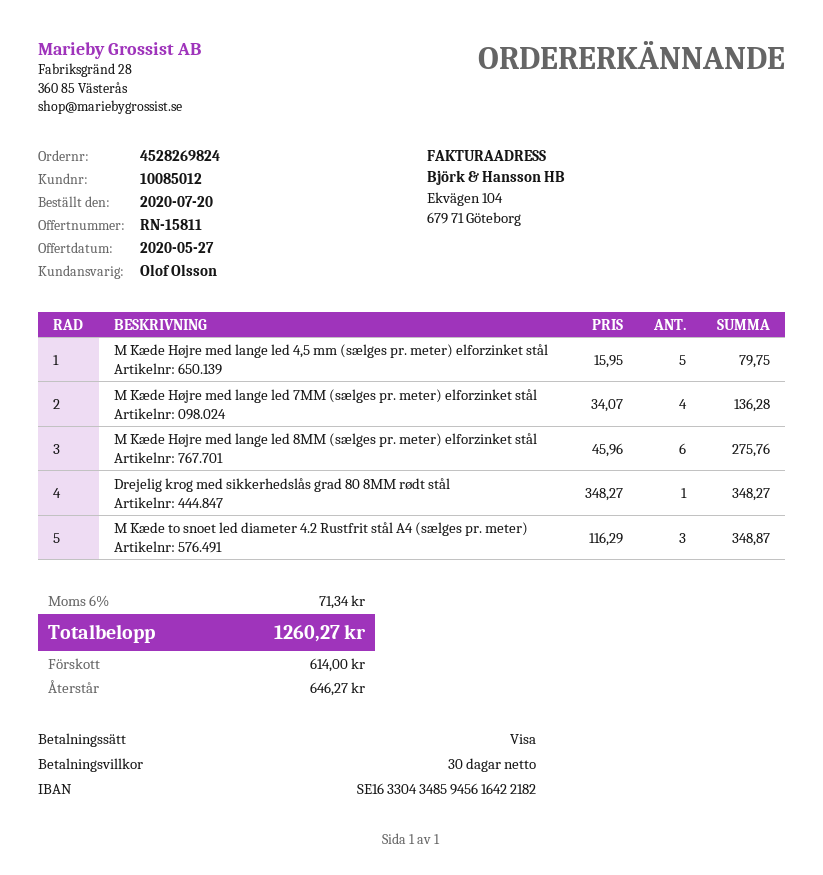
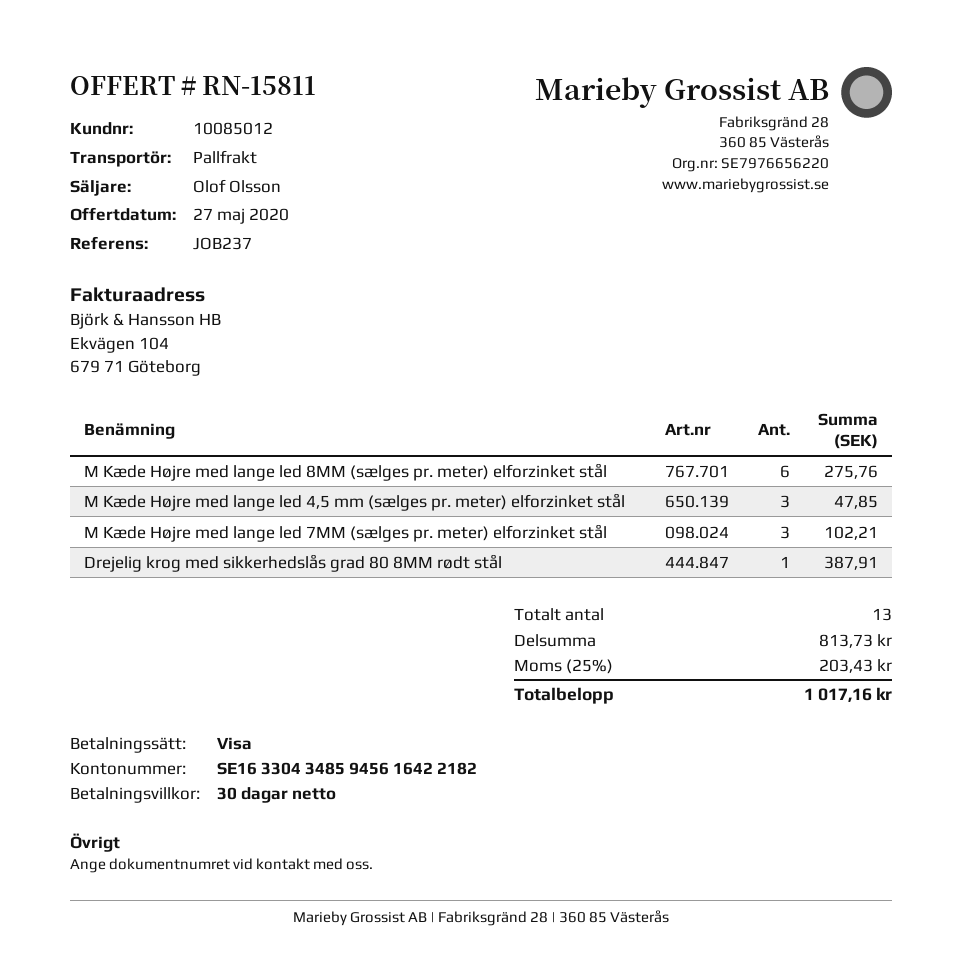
M Kæde Højre med lange led 4,5 mm (sælges pr. meter) elforzinket stål: 5 for 79.75 -> 3 for 47.85
M Kæde Højre med lange led 7MM (sælges pr. meter) elforzinket stål: 4 for 136.28 -> 3 for 102.21
Drejelig krog med sikkerhedslås grad 80 8MM rødt stål: 1 for 348.27 -> 1 for 387.91
M Kæde to snoet led diameter 4.2 Rustfrit stål A4 (sælges pr. meter): 3 for 348.87 -> none
tax: 6% = 71.34 -> 25% = 203.43
total: 1260.27 -> 1017.16

